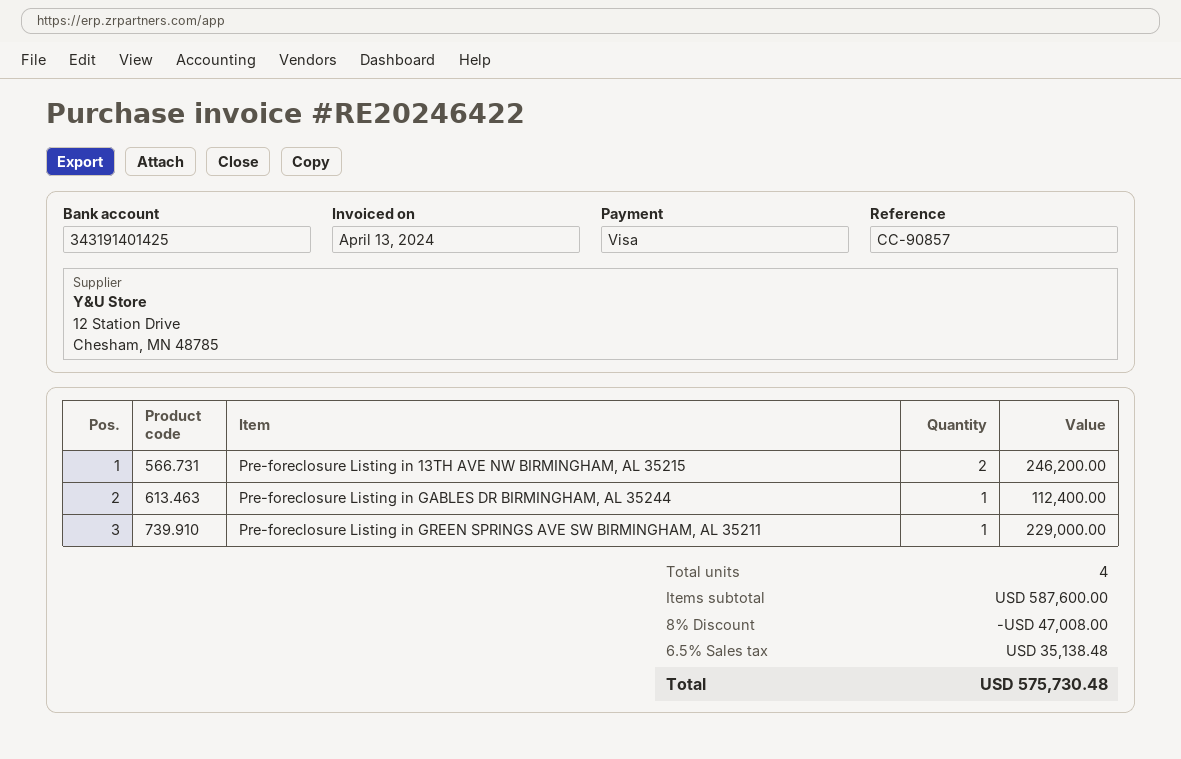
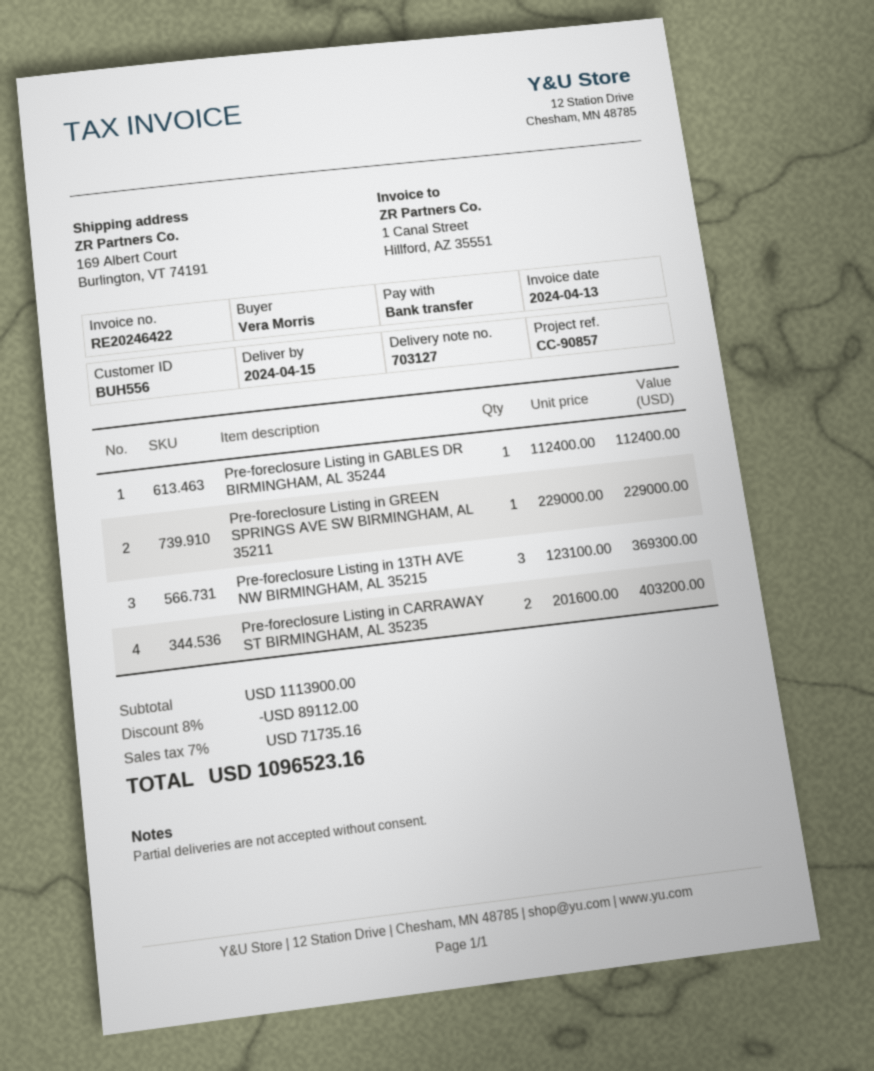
payment method: Visa -> bank transfer
Pre-foreclosure Listing in 13TH AVE NW BIRMINGHAM, AL 35215: 2 for 246200.00 -> 3 for 369300.00
Pre-foreclosure Listing in CARRAWAY ST BIRMINGHAM, AL 35235: none -> 2 for 403200.00
subtotal: 587600.00 -> 1113900.00
discount: 8% = 47008.00 -> 8% = 89112.00
tax: 6.5% = 35138.48 -> 7% = 71735.16
total: 575730.48 -> 1096523.16

